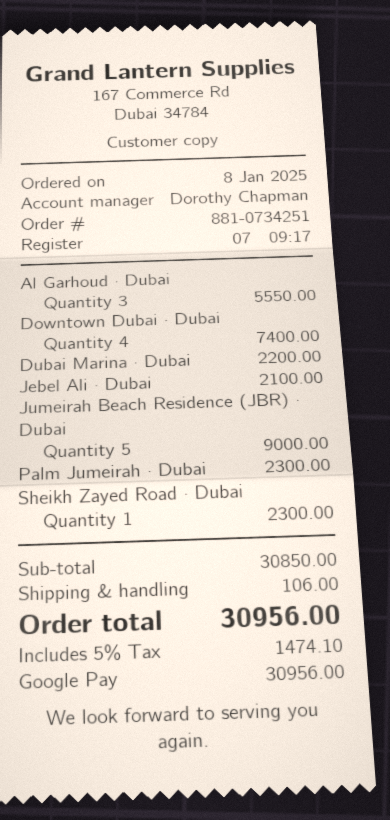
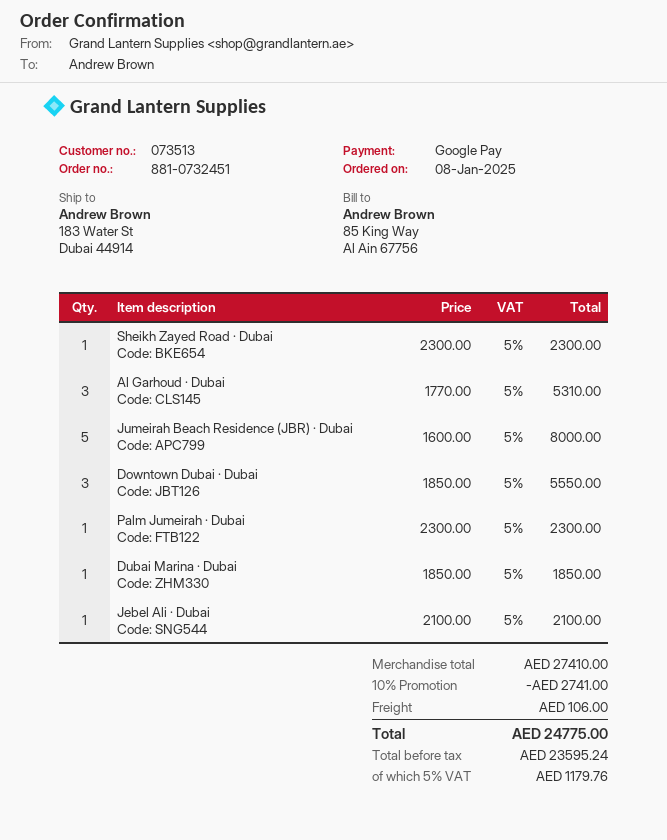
order number: 881-0734251 -> 881-0732451
Al Garhoud · Dubai: 3 for 5550.00 -> 3 for 5310.00
Downtown Dubai · Dubai: 4 for 7400.00 -> 3 for 5550.00
Dubai Marina · Dubai: 1 for 2200.00 -> 1 for 1850.00
Jumeirah Beach Residence (JBR) · Dubai: 5 for 9000.00 -> 5 for 8000.00
subtotal: 30850.00 -> 27410.00
discount: none -> 10% = 2741.00
tax: 5% = 1474.10 -> 5% = 1179.76
total: 30956.00 -> 24775.00

